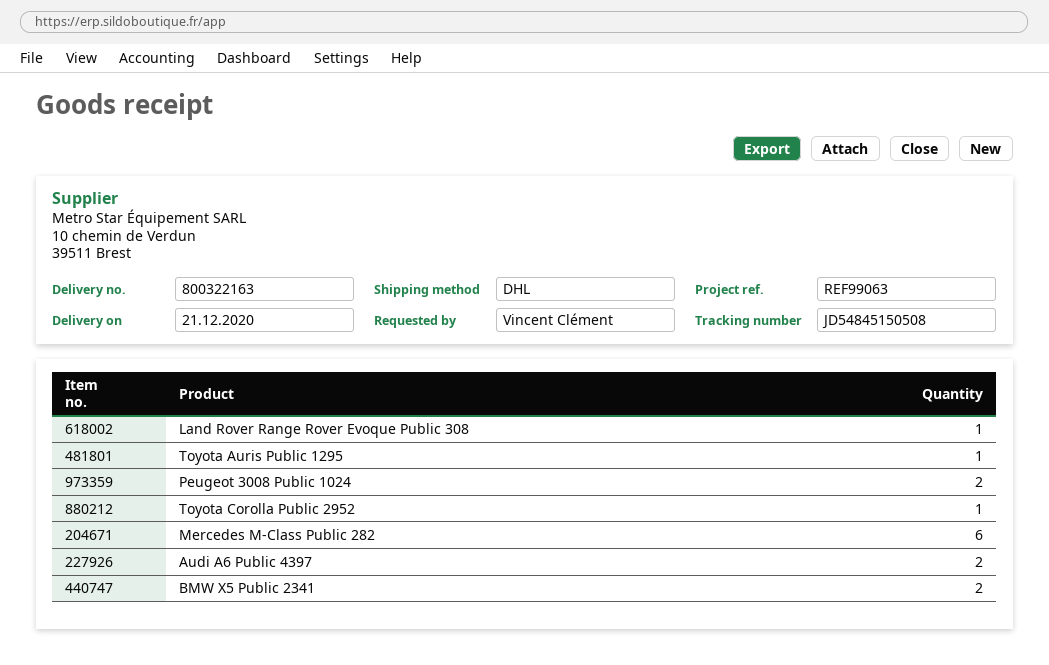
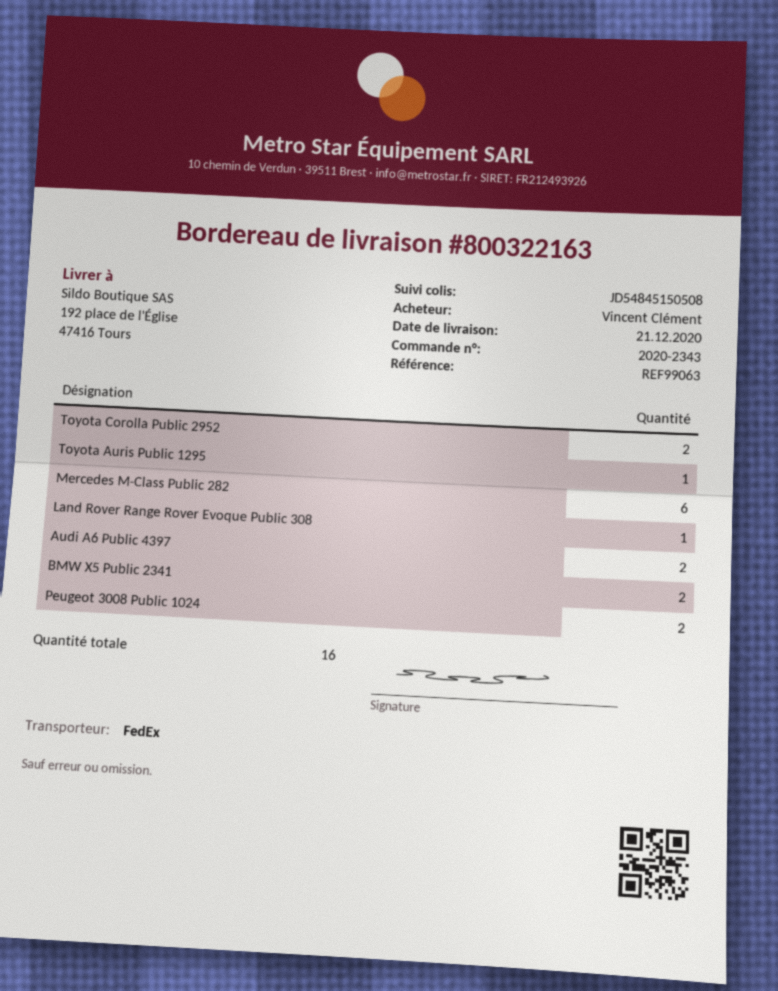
shipping method: DHL -> FedEx
Toyota Corolla Public 2952: 1 -> 2

